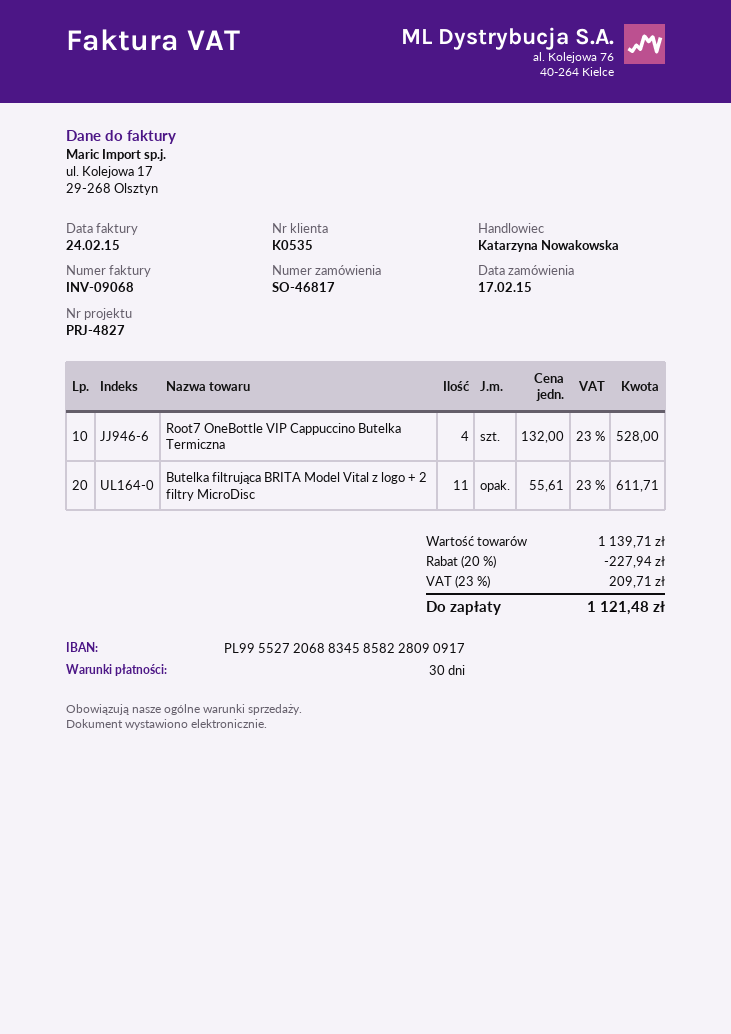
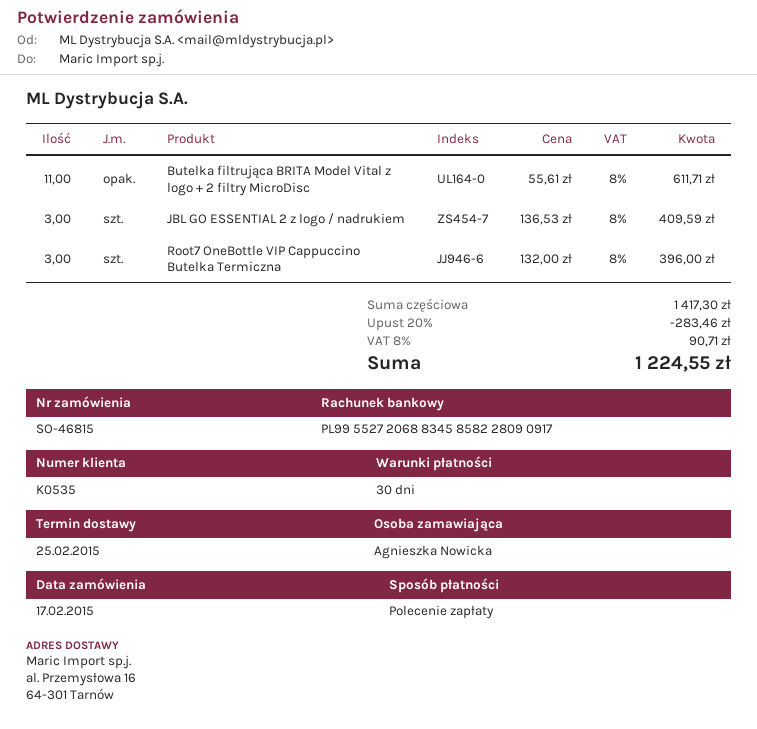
order number: SO-46817 -> SO-46815
Root7 OneBottle VIP Cappuccino Butelka Termiczna: 4 x 132.00 = 528.00 -> 3 x 132.00 = 396.00
JBL GO ESSENTIAL 2 z logo / nadrukiem: none -> 3 x 136.53 = 409.59
subtotal: 1139.71 -> 1417.30
discount: 20% = 227.94 -> 20% = 283.46
tax: 23% = 209.71 -> 8% = 90.71
total: 1121.48 -> 1224.55

